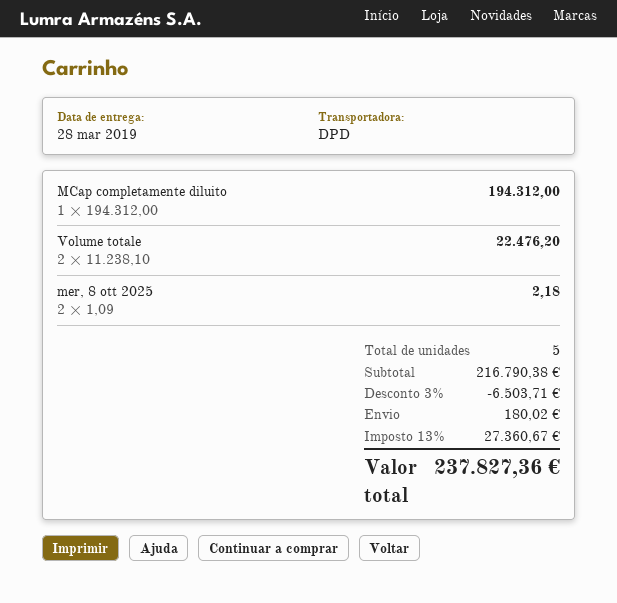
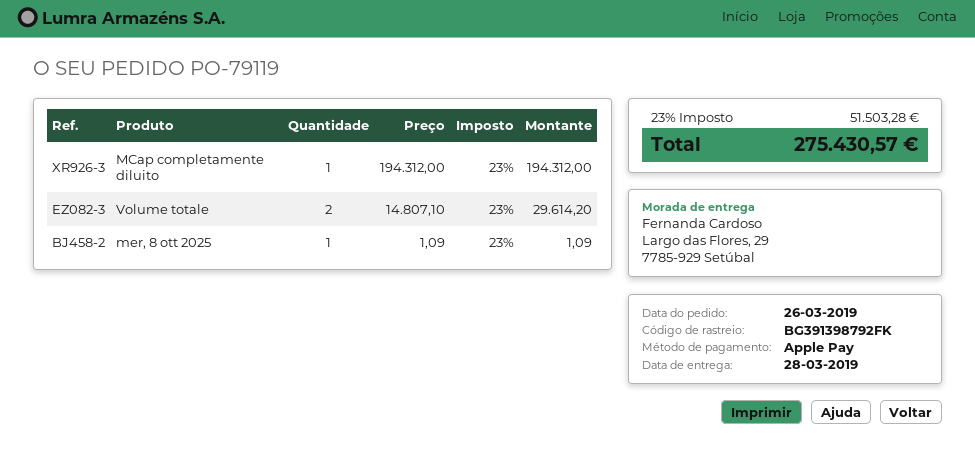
Volume totale: 2 x 11238.10 = 22476.20 -> 2 x 14807.10 = 29614.20
mer, 8 ott 2025: 2 x 1.09 = 2.18 -> 1 x 1.09 = 1.09
discount: 3% = 6503.71 -> none
shipping: 180.02 -> none
tax: 13% = 27360.67 -> 23% = 51503.28
total: 237827.36 -> 275430.57

